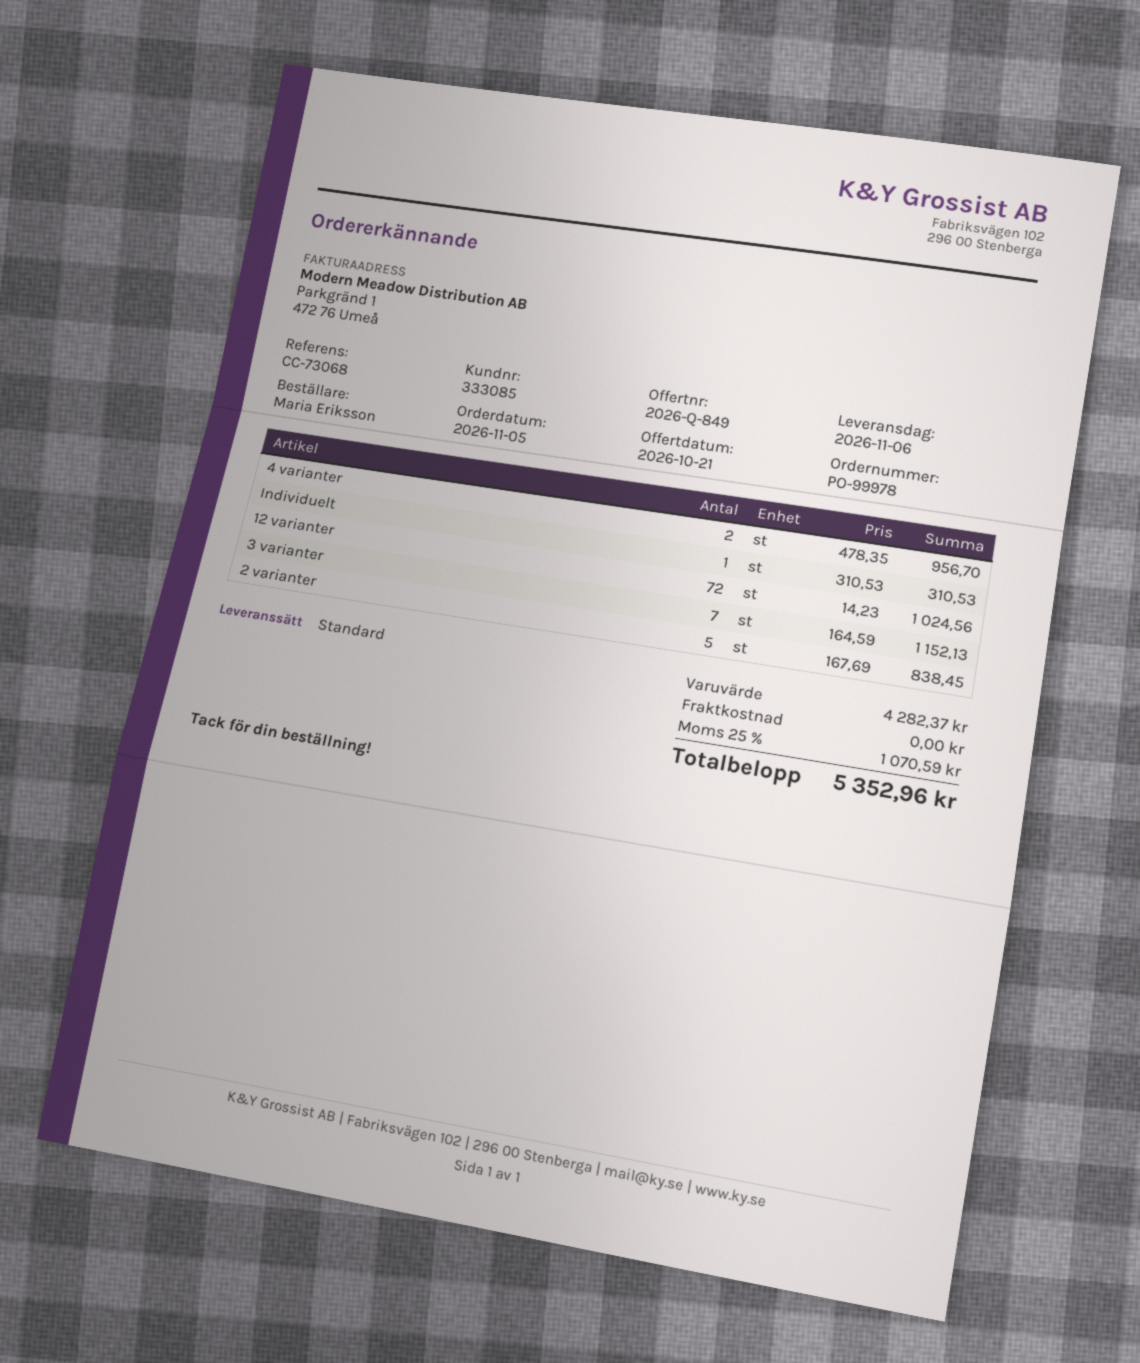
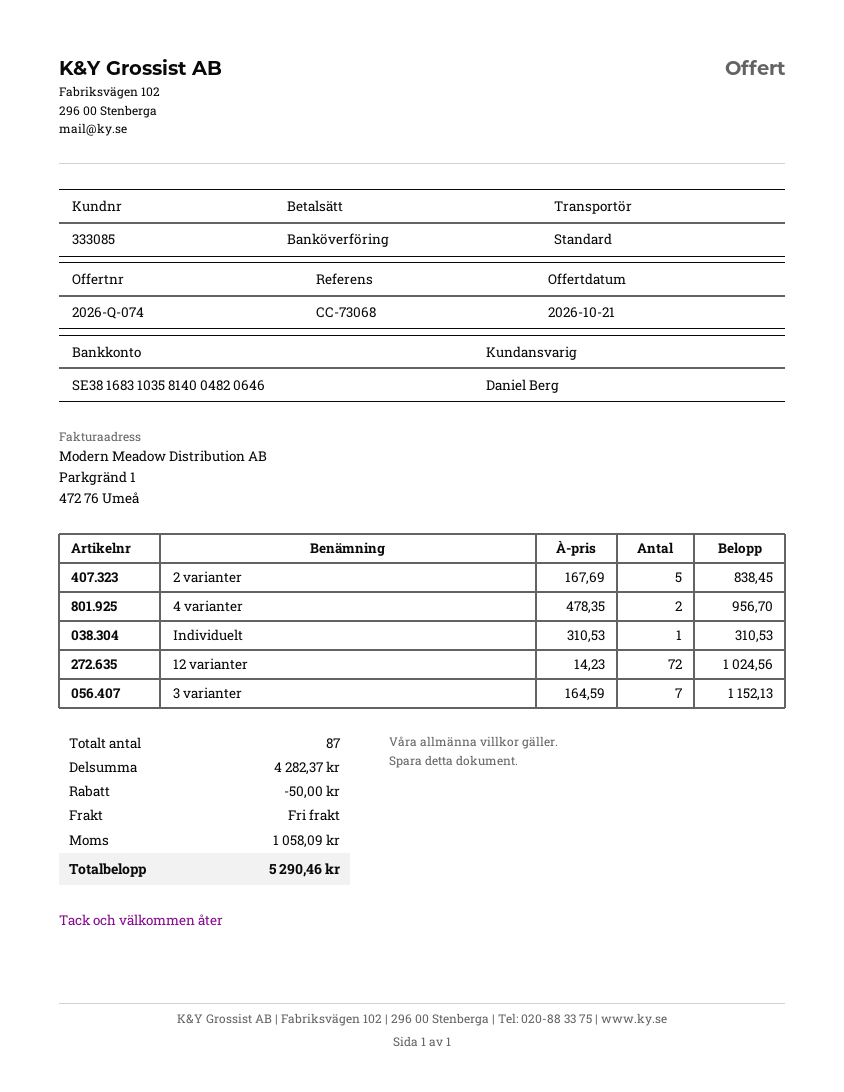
quote number: 2026-Q-849 -> 2026-Q-074
discount: none -> 50.00
tax: 1070.59 -> 1058.09
total: 5352.96 -> 5290.46

